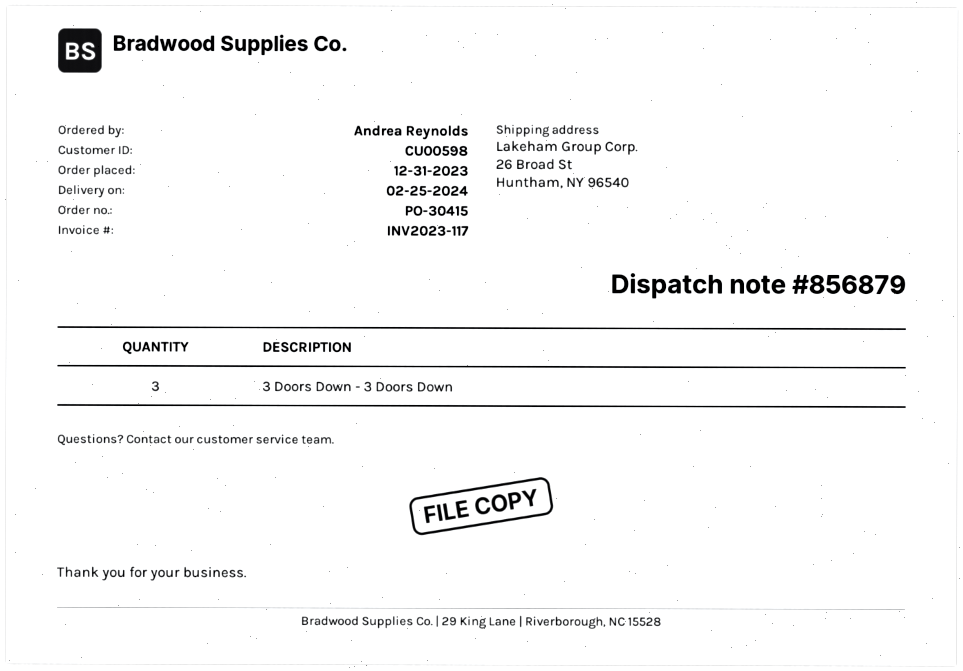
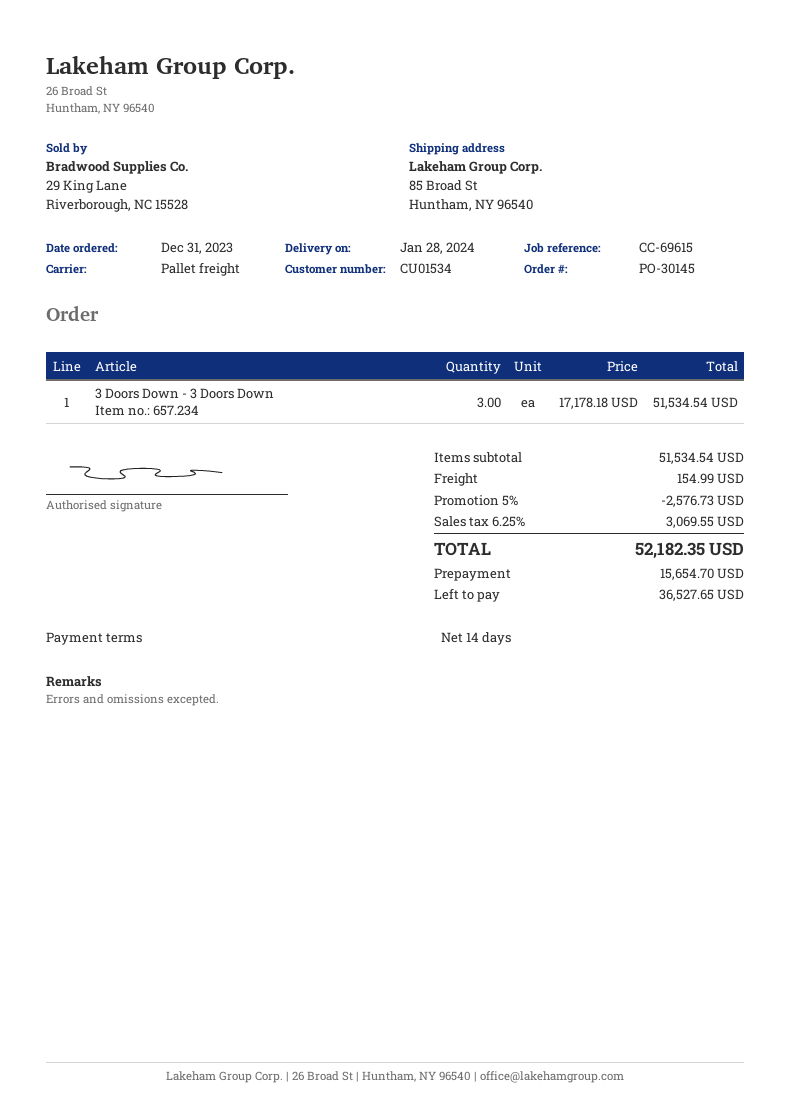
order number: PO-30415 -> PO-30145
delivery date: 2024-02-25 -> 2024-01-28
customer number: CU00598 -> CU01534
ship to: 26 Broad St, Huntham, NY 96540 -> 85 Broad St, Huntham, NY 96540

